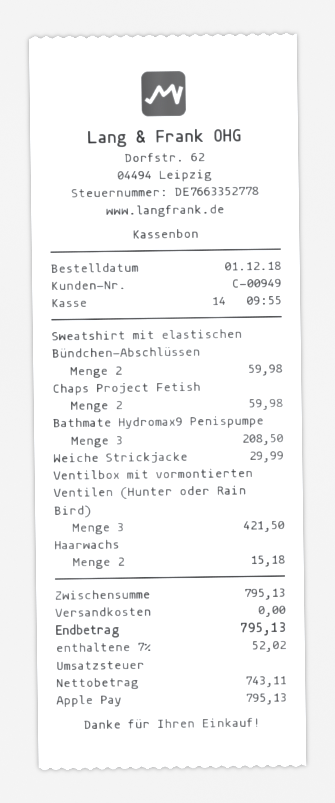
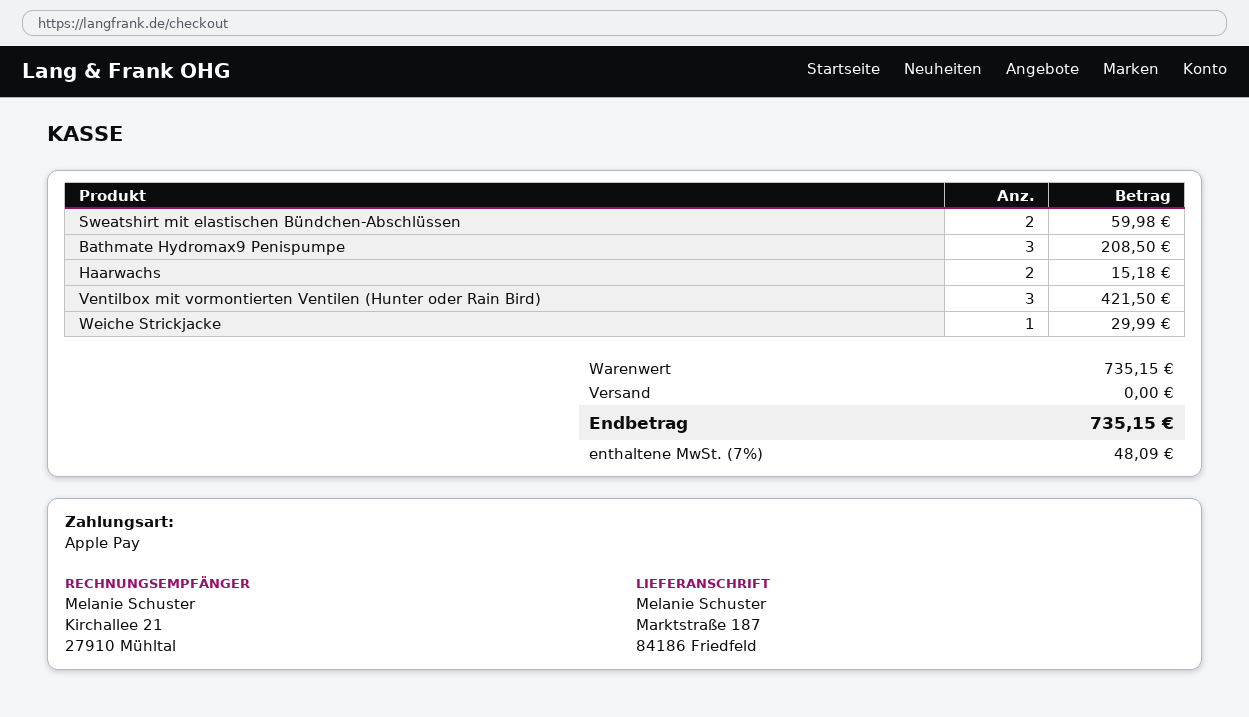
Chaps Project Fetish: 2 for 59.98 -> none
subtotal: 795.13 -> 735.15
tax: 7% = 52.02 -> 7% = 48.09
total: 795.13 -> 735.15

